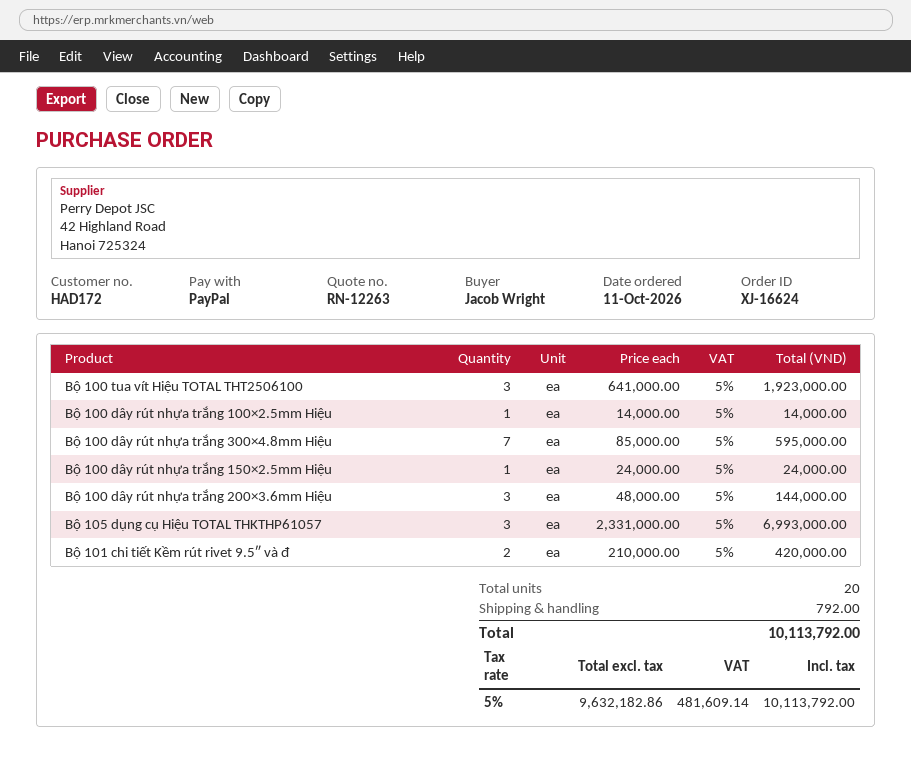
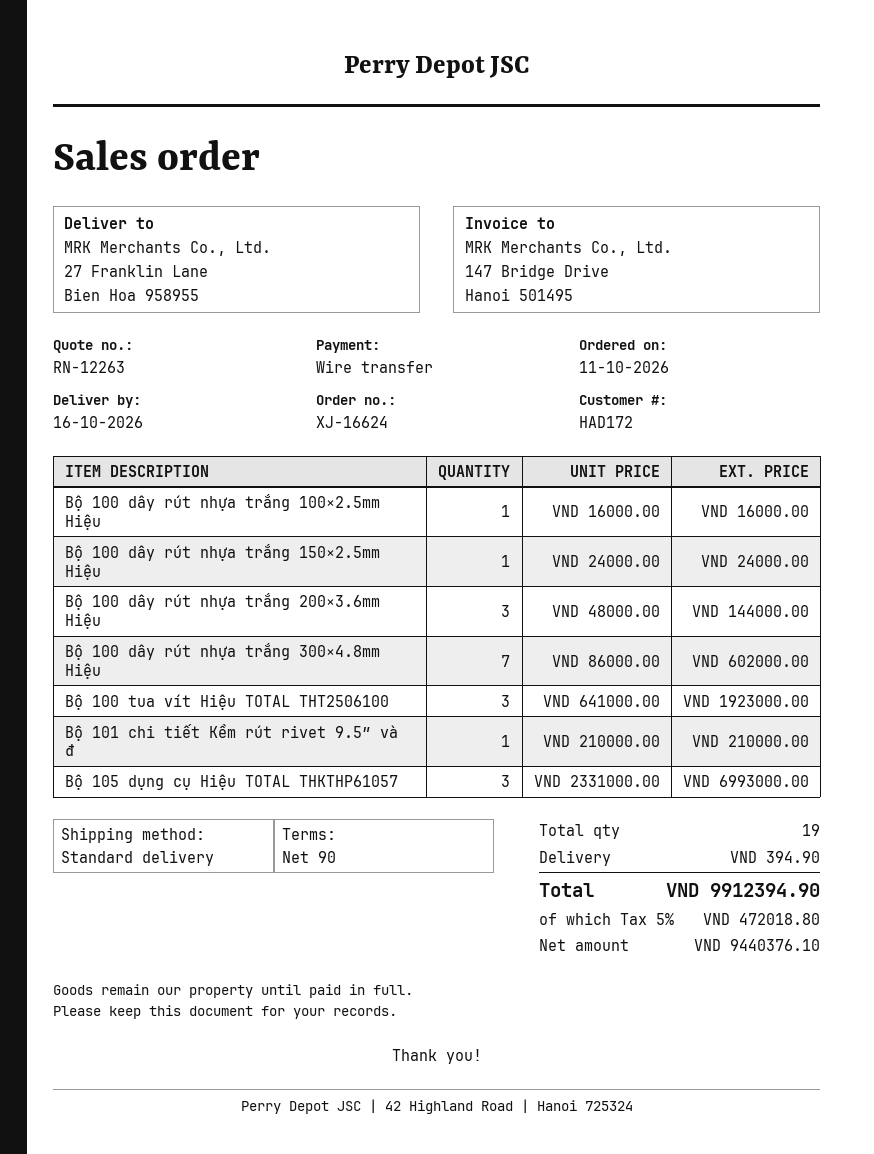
payment method: PayPal -> bank transfer
Bộ 100 dây rút nhựa trắng 100×2.5mm Hiệu: 1 x 14000.00 = 14000.00 -> 1 x 16000.00 = 16000.00
Bộ 100 dây rút nhựa trắng 300×4.8mm Hiệu: 7 x 85000.00 = 595000.00 -> 7 x 86000.00 = 602000.00
Bộ 101 chi tiết Kềm rút rivet 9.5″ và đ: 2 x 210000.00 = 420000.00 -> 1 x 210000.00 = 210000.00
total quantity: 20 -> 19
shipping: 792.00 -> 394.90
net: 9632182.86 -> 9440376.10
tax: 5% = 481609.14 -> 5% = 472018.80
total: 10113792.00 -> 9912394.90

